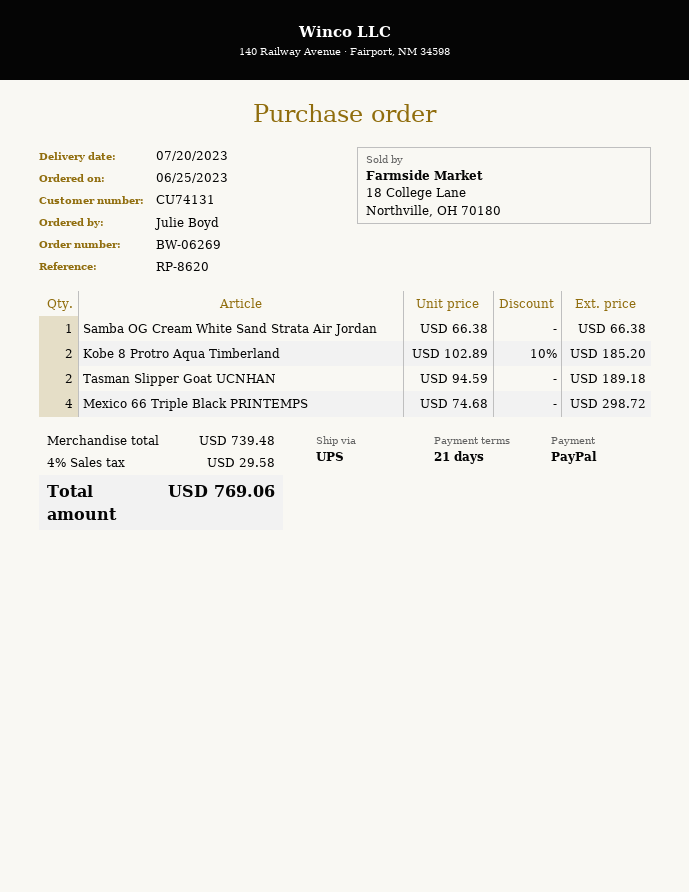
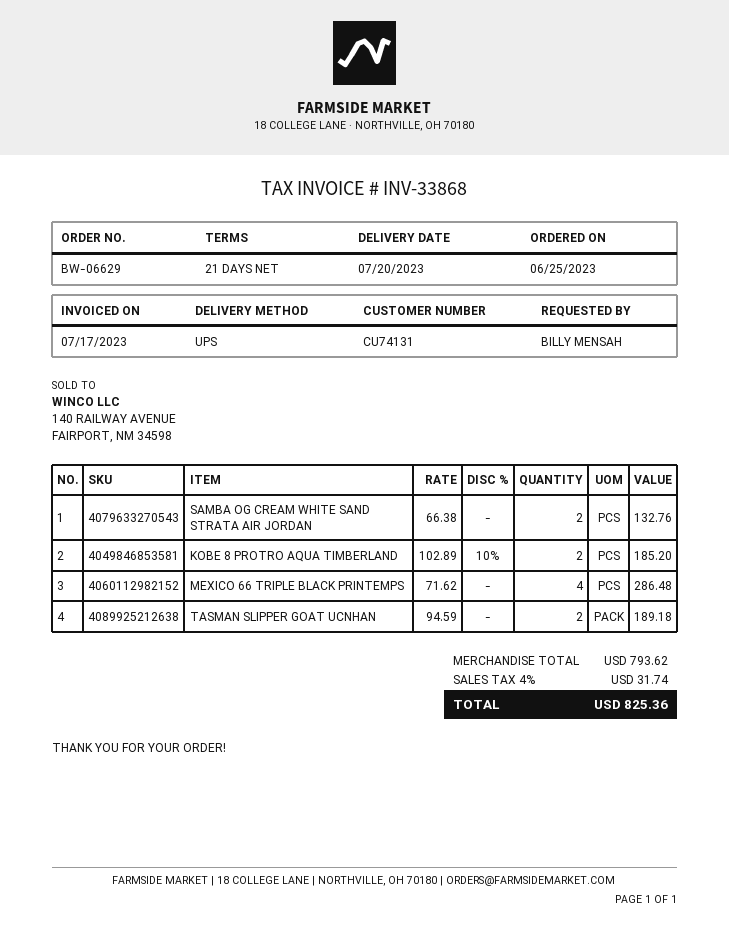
order number: BW-06269 -> BW-06629
ordered by: Julie Boyd -> BILLY MENSAH
Samba OG Cream White Sand Strata Air Jordan: 1 x 66.38 = 66.38 -> 2 x 66.38 = 132.76
Mexico 66 Triple Black PRINTEMPS: 4 x 74.68 = 298.72 -> 4 x 71.62 = 286.48
subtotal: 739.48 -> 793.62
tax: 4% = 29.58 -> 4% = 31.74
total: 769.06 -> 825.36

